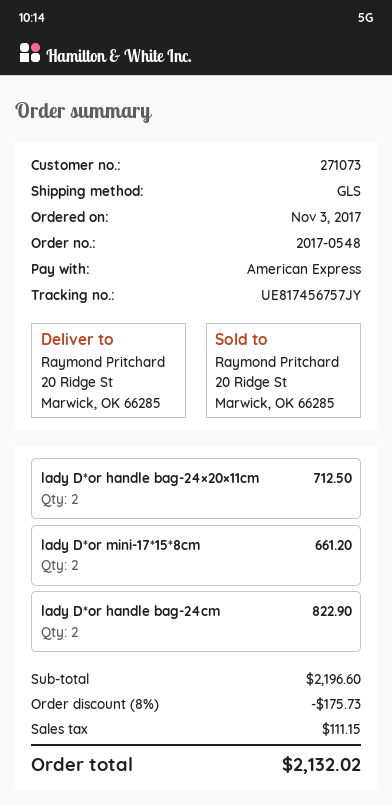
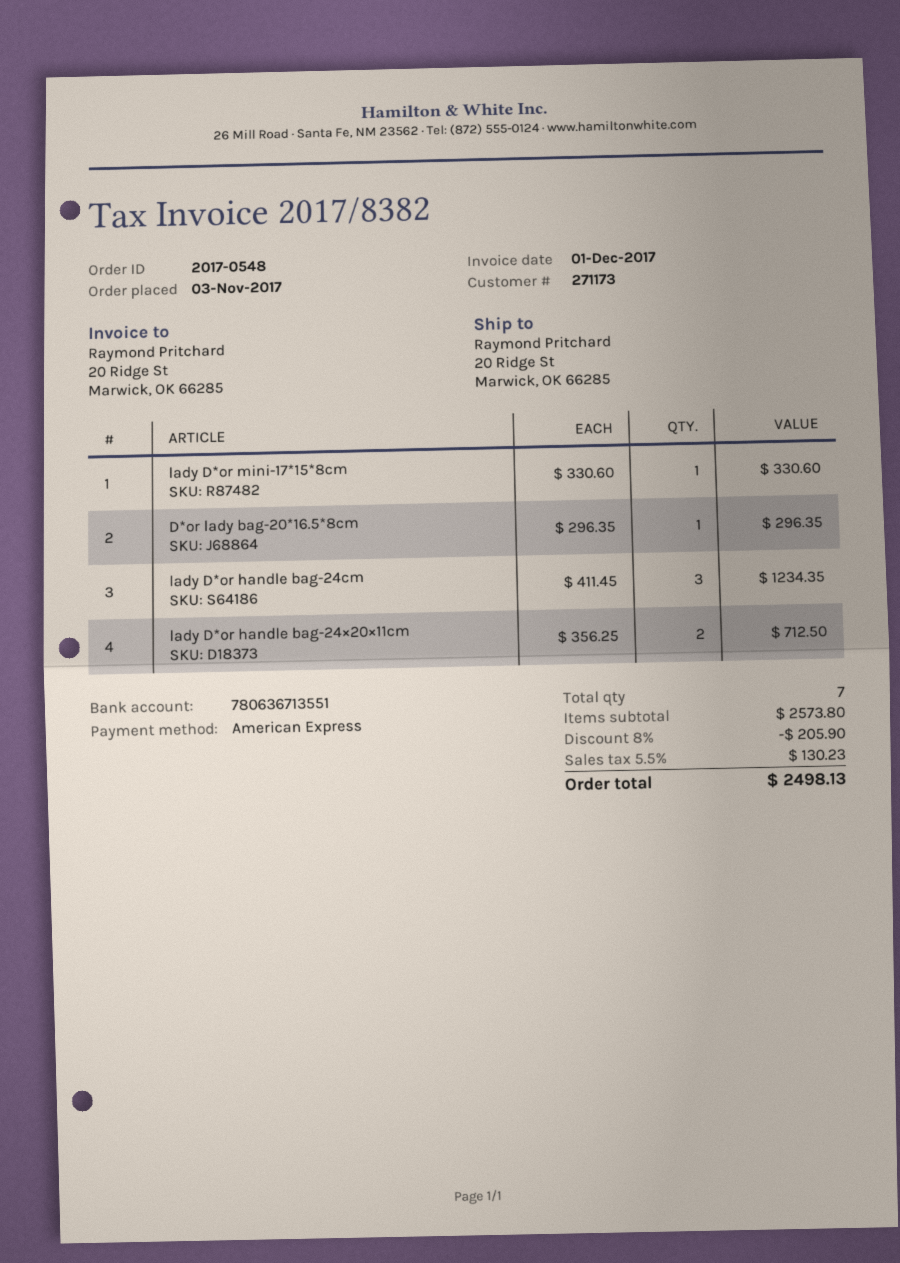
customer number: 271073 -> 271173
lady D*or mini-17*15*8cm: 2 for 661.20 -> 1 for 330.60
lady D*or handle bag-24cm: 2 for 822.90 -> 3 for 1234.35
D*or lady bag-20*16.5*8cm: none -> 1 for 296.35
subtotal: 2196.60 -> 2573.80
discount: 8% = 175.73 -> 8% = 205.90
tax: 111.15 -> 130.23
total: 2132.02 -> 2498.13

